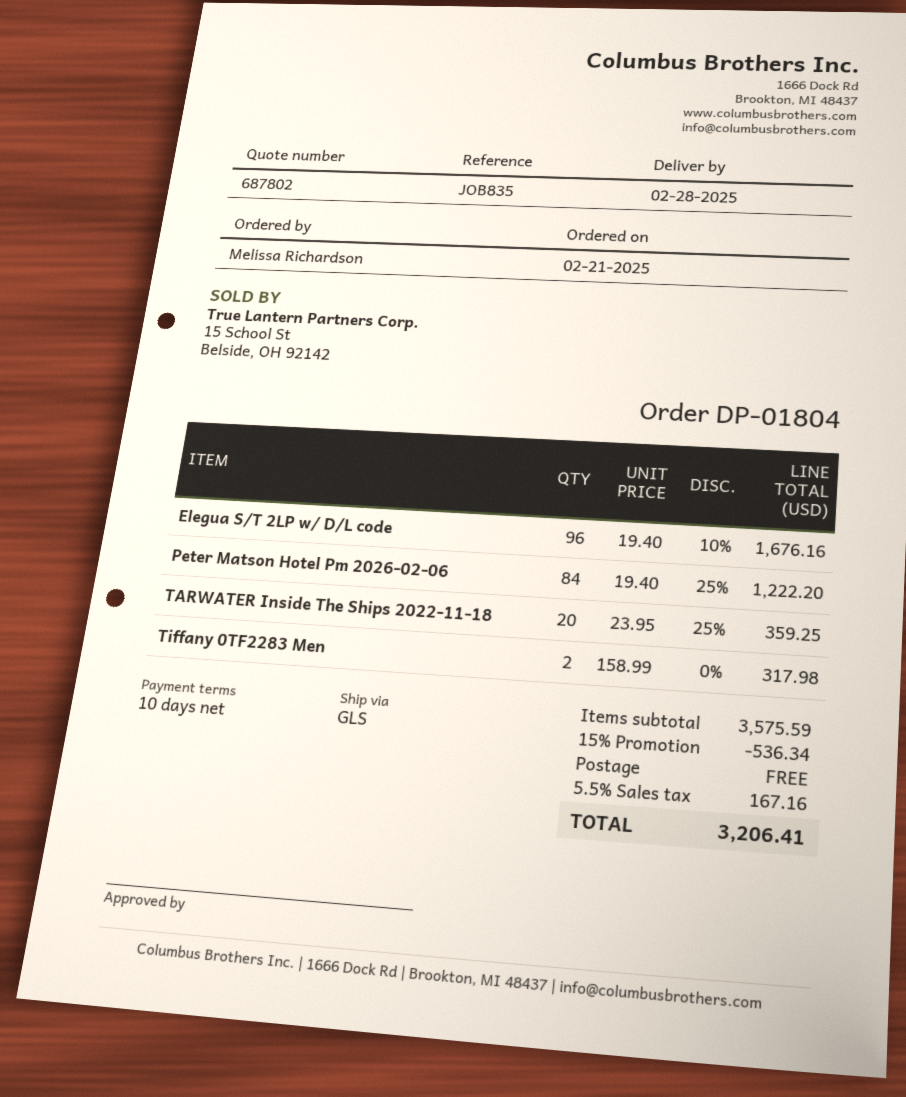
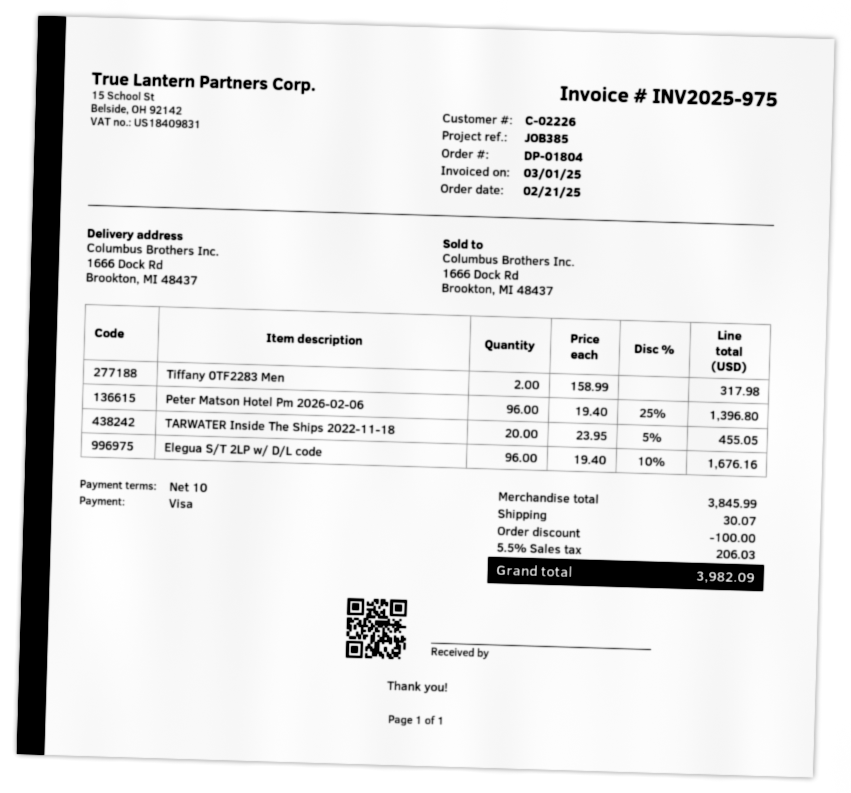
reference: JOB835 -> JOB385
Peter Matson Hotel Pm 2026-02-06: 84 x 19.40 - 25% = 1222.20 -> 96 x 19.40 - 25% = 1396.80
TARWATER Inside The Ships 2022-11-18: 20 x 23.95 - 25% = 359.25 -> 20 x 23.95 - 5% = 455.05
subtotal: 3575.59 -> 3845.99
discount: 536.34 -> 100.00
shipping: 0.00 -> 30.07
tax: 5.5% = 167.16 -> 5.5% = 206.03
total: 3206.41 -> 3982.09

